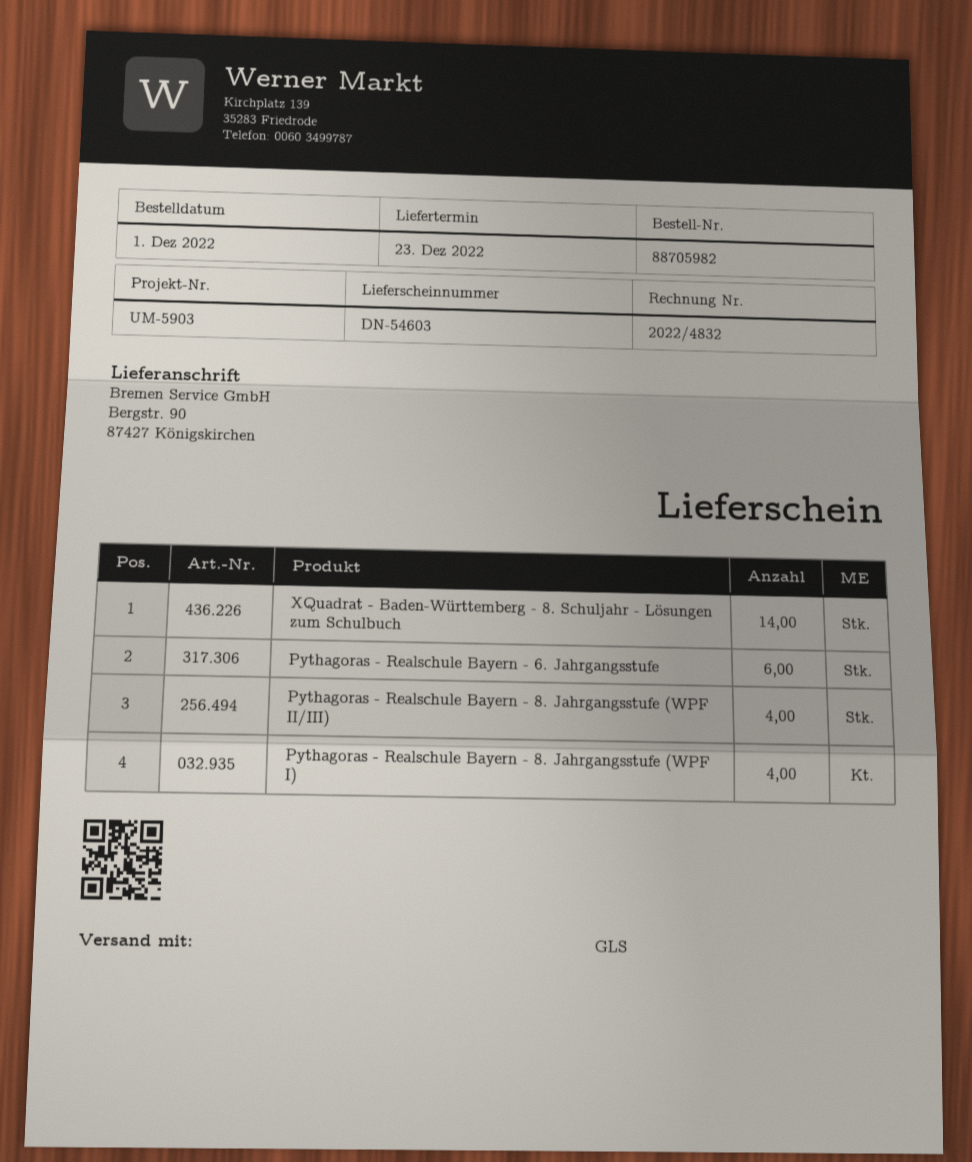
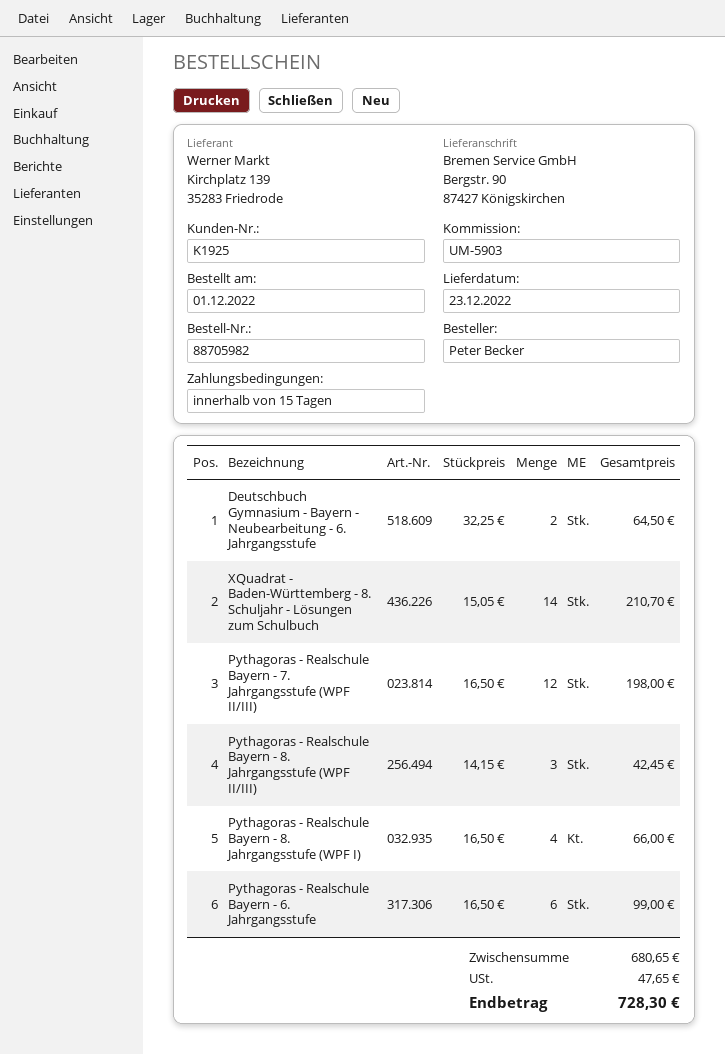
Pythagoras - Realschule Bayern - 8. Jahrgangsstufe (WPF II/III): 4 -> 3
Deutschbuch Gymnasium - Bayern - Neubearbeitung - 6. Jahrgangsstufe: none -> 2
Pythagoras - Realschule Bayern - 7. Jahrgangsstufe (WPF II/III): none -> 12

